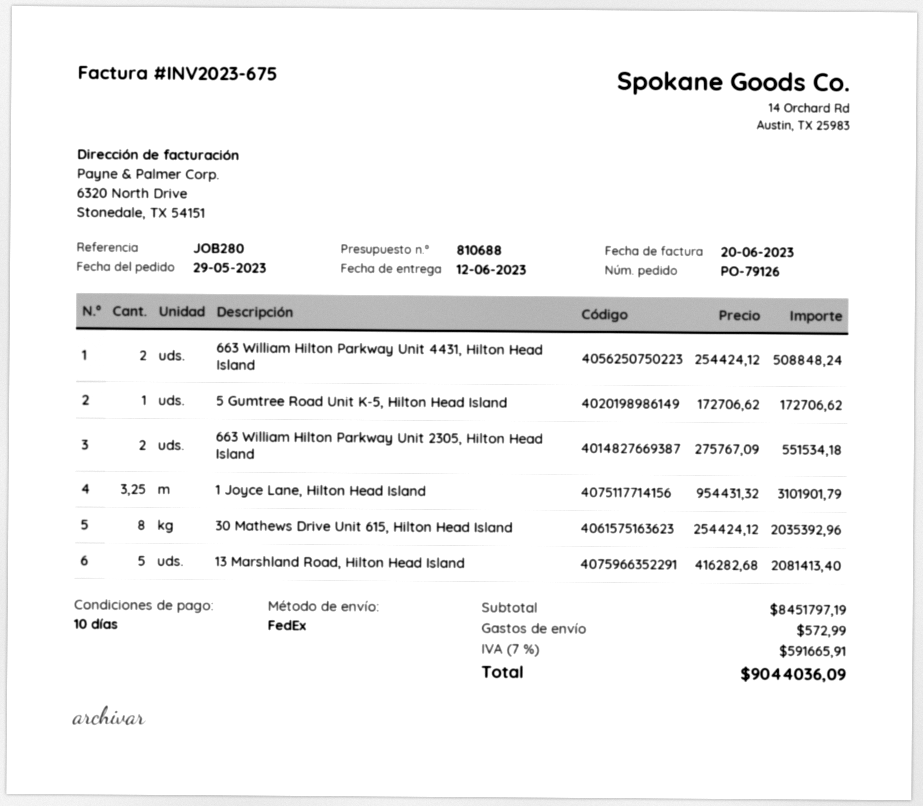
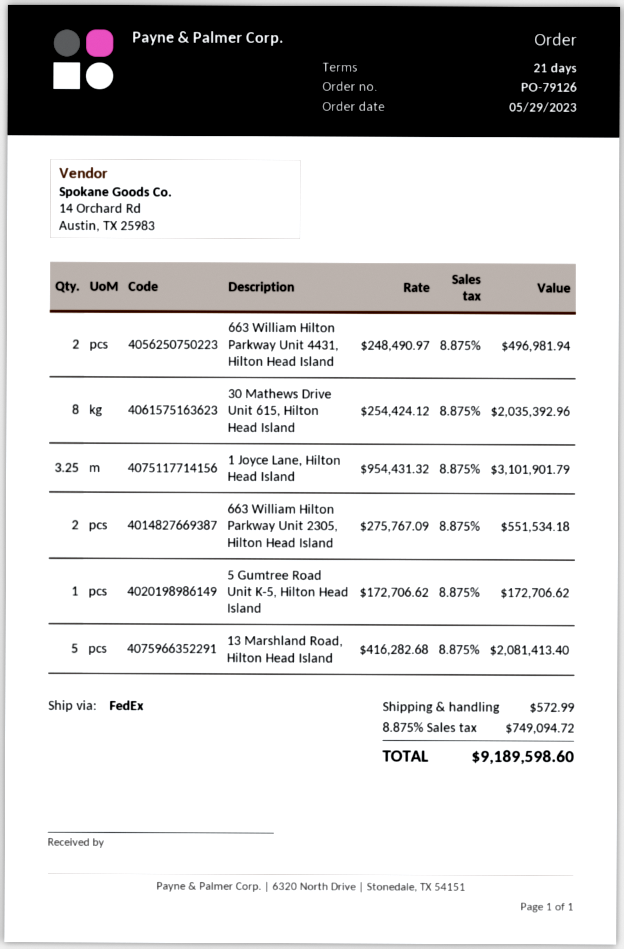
payment terms: 10 days -> 21 days
663 William Hilton Parkway Unit 4431, Hilton Head Island: 2 x 254424.12 = 508848.24 -> 2 x 248490.97 = 496981.94
tax: 7% = 591665.91 -> 8.875% = 749094.72
total: 9044036.09 -> 9189598.60

